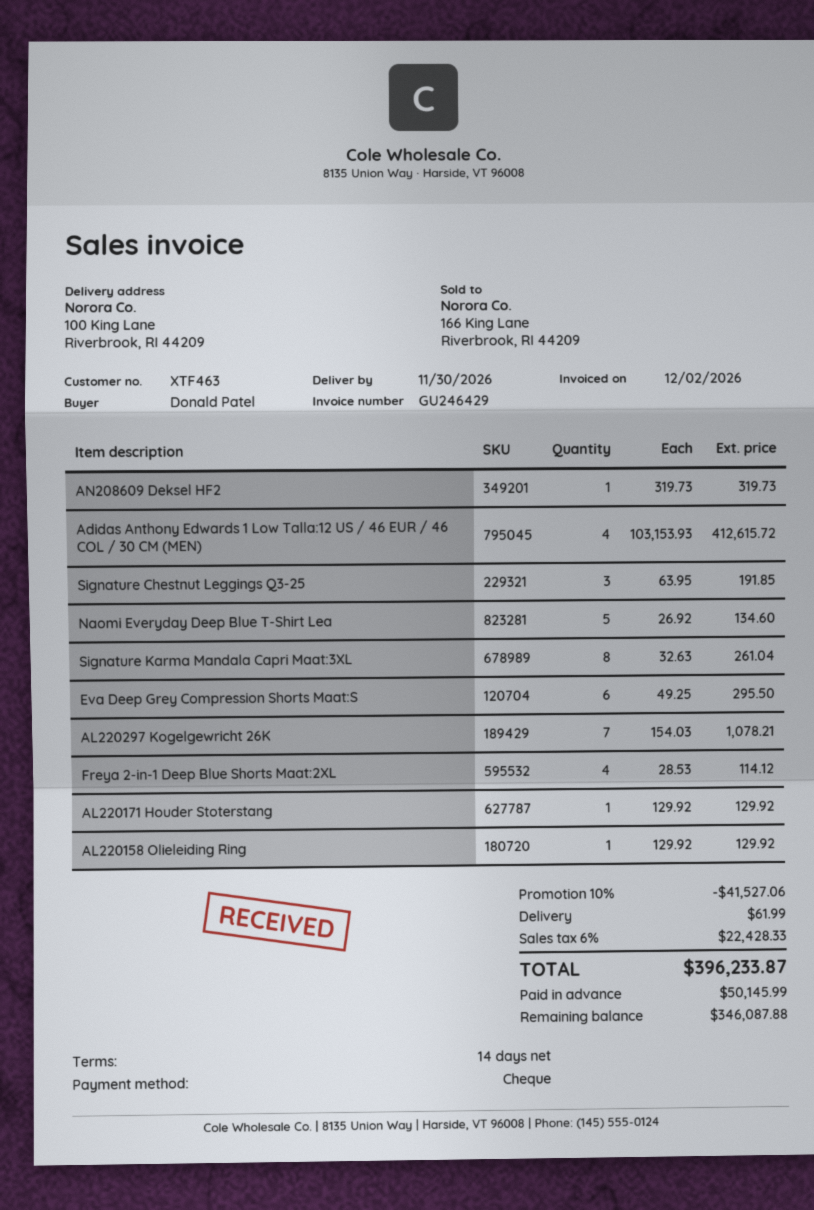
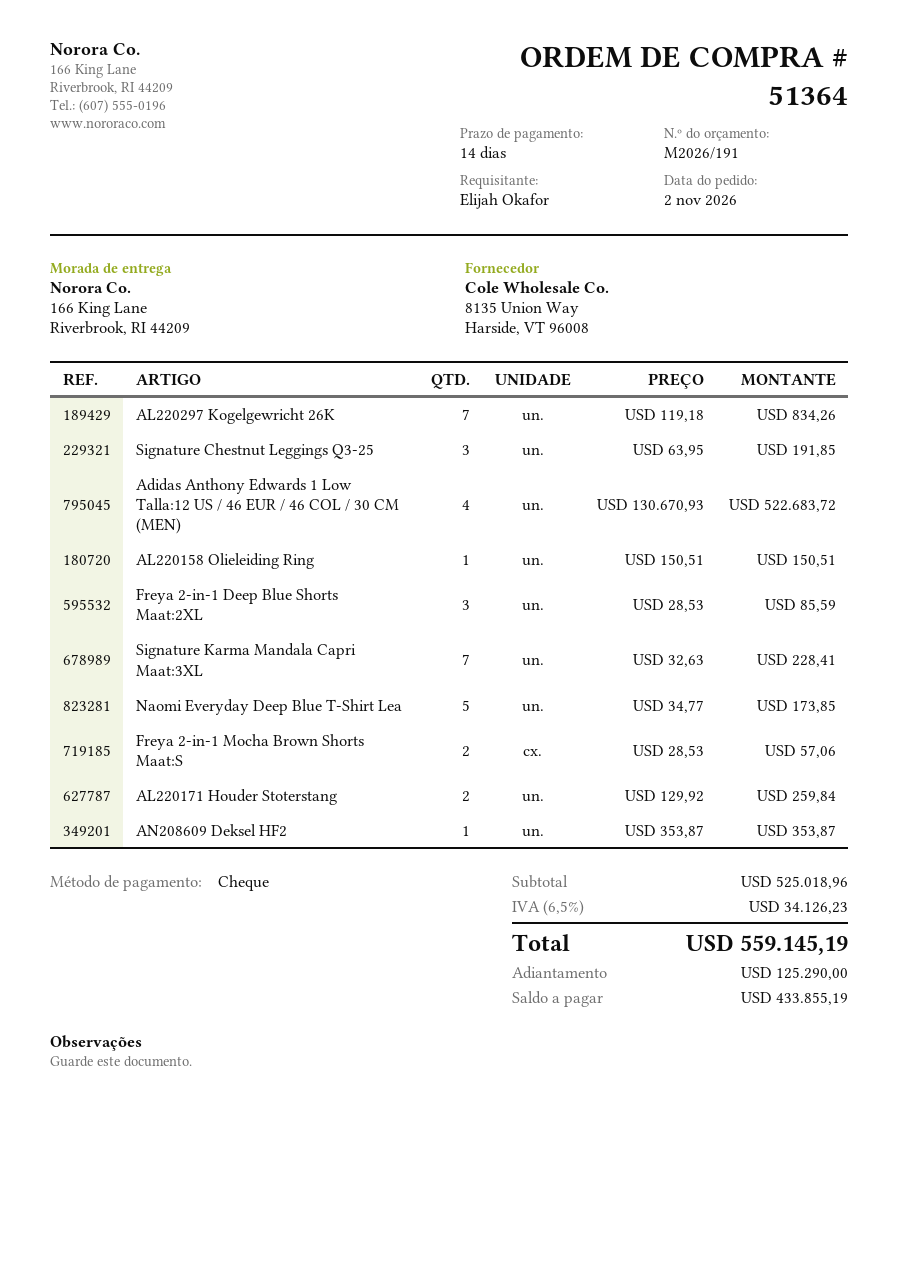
ordered by: Donald Patel -> Elijah Okafor
ship to: 100 King Lane, Riverbrook, RI 44209 -> 166 King Lane, Riverbrook, RI 44209
AN208609 Deksel HF2: 1 x 319.73 = 319.73 -> 1 x 353.87 = 353.87
Adidas Anthony Edwards 1 Low Talla:12 US / 46 EUR / 46 COL / 30 CM (MEN): 4 x 103153.93 = 412615.72 -> 4 x 130670.93 = 522683.72
Naomi Everyday Deep Blue T-Shirt Lea: 5 x 26.92 = 134.60 -> 5 x 34.77 = 173.85
Signature Karma Mandala Capri Maat:3XL: 8 x 32.63 = 261.04 -> 7 x 32.63 = 228.41
Eva Deep Grey Compression Shorts Maat:S: 6 x 49.25 = 295.50 -> none
AL220297 Kogelgewricht 26K: 7 x 154.03 = 1078.21 -> 7 x 119.18 = 834.26
Freya 2-in-1 Deep Blue Shorts Maat:2XL: 4 x 28.53 = 114.12 -> 3 x 28.53 = 85.59
AL220171 Houder Stoterstang: 1 x 129.92 = 129.92 -> 2 x 129.92 = 259.84
AL220158 Olieleiding Ring: 1 x 129.92 = 129.92 -> 1 x 150.51 = 150.51
Freya 2-in-1 Mocha Brown Shorts Maat:S: none -> 2 x 28.53 = 57.06
discount: 10% = 41527.06 -> none
shipping: 61.99 -> none
tax: 6% = 22428.33 -> 6.5% = 34126.23
total: 396233.87 -> 559145.19
deposit: 50145.99 -> 125290.00
balance: 346087.88 -> 433855.19

